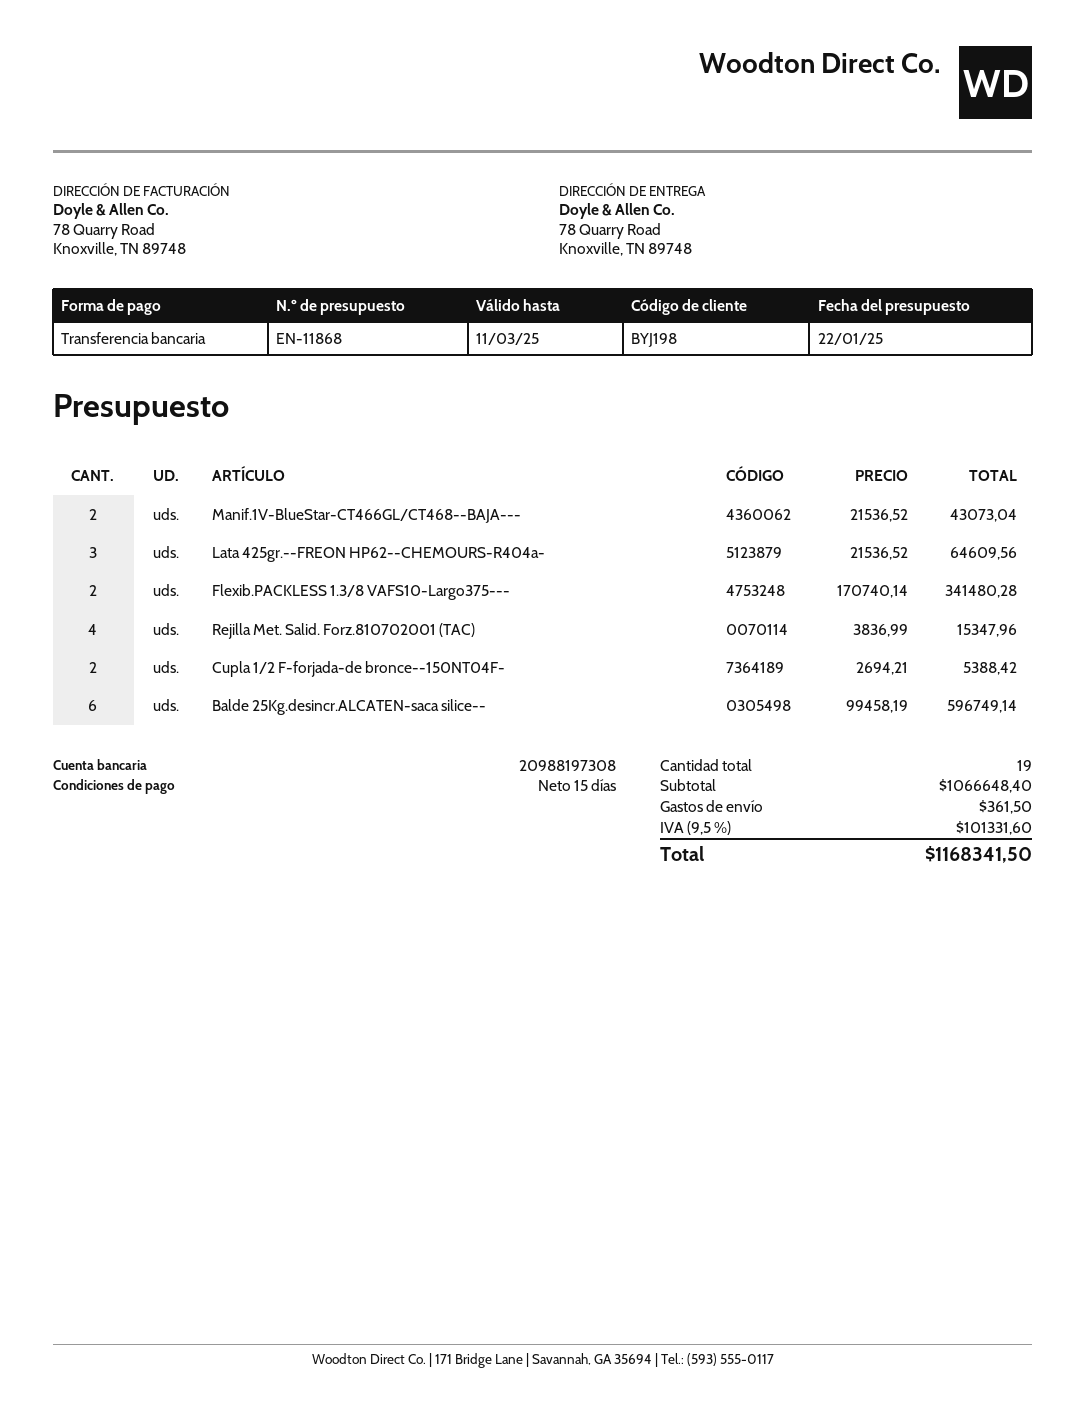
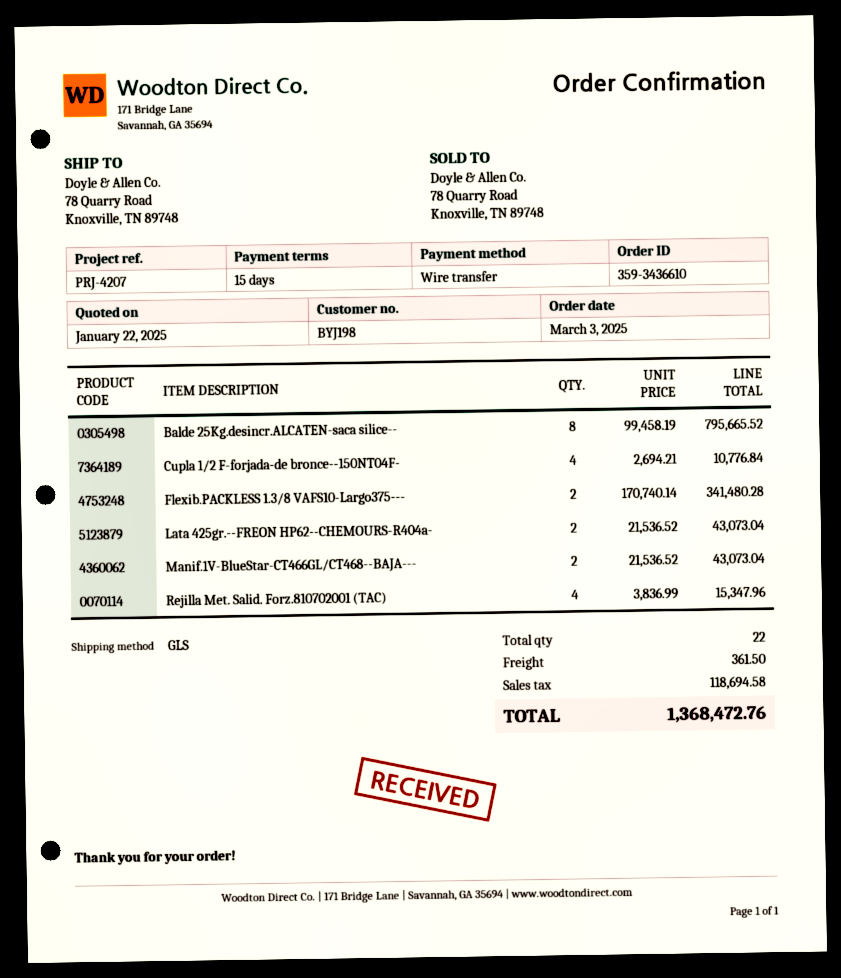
Lata 425gr.--FREON HP62--CHEMOURS-R404a-: 3 x 21536.52 = 64609.56 -> 2 x 21536.52 = 43073.04
Cupla 1/2 F-forjada-de bronce--150NT04F-: 2 x 2694.21 = 5388.42 -> 4 x 2694.21 = 10776.84
Balde 25Kg.desincr.ALCATEN-saca silice--: 6 x 99458.19 = 596749.14 -> 8 x 99458.19 = 795665.52
total quantity: 19 -> 22
tax: 101331.60 -> 118694.58
total: 1168341.50 -> 1368472.76

